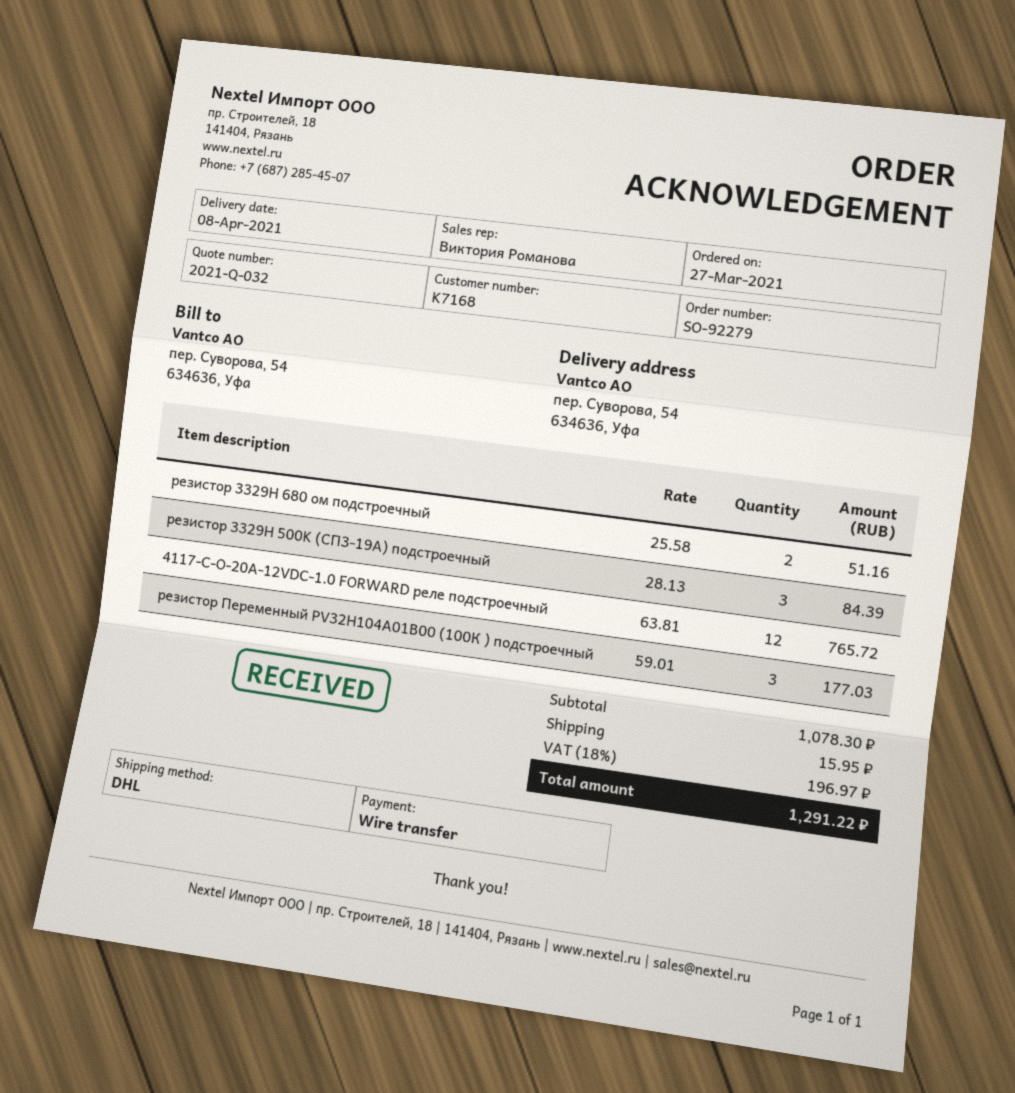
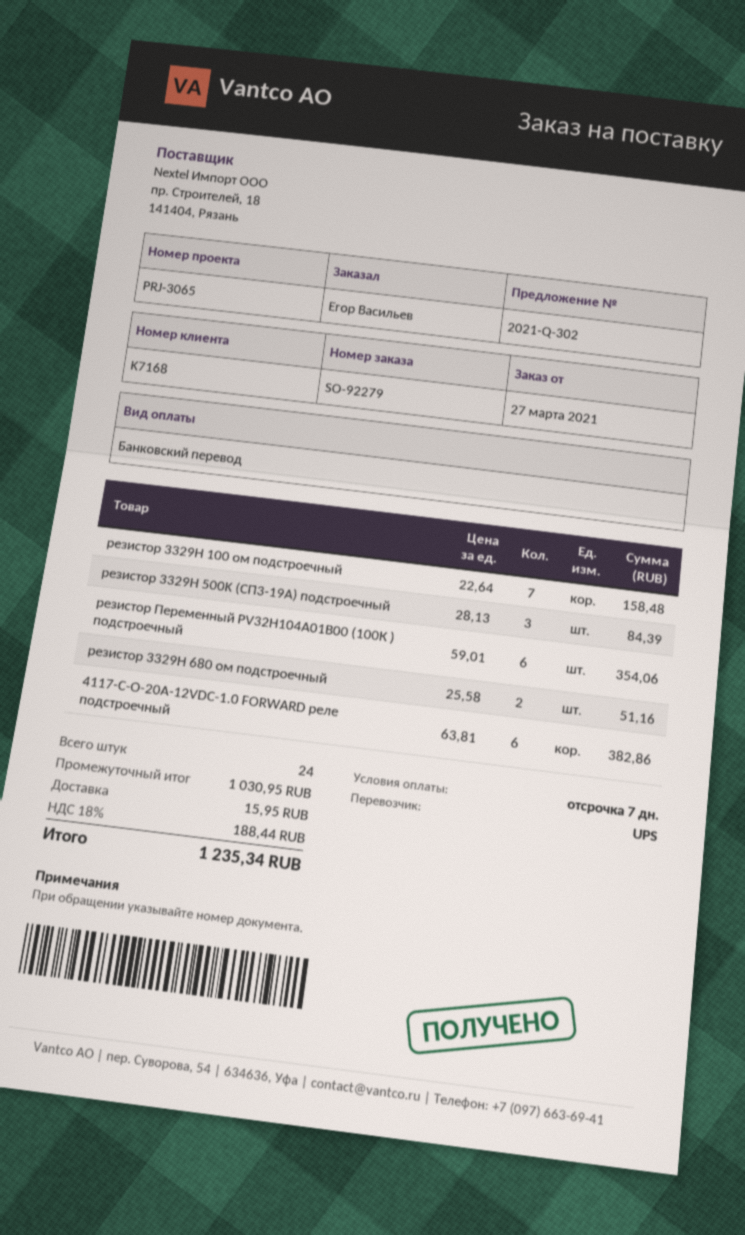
quote number: 2021-Q-032 -> 2021-Q-302
shipping method: DHL -> UPS
4117-C-O-20A-12VDC-1.0 FORWARD реле подстроечный: 12 x 63.81 = 765.72 -> 6 x 63.81 = 382.86
резистор Переменный PV32H104A01B00 (100К ) подстроечный: 3 x 59.01 = 177.03 -> 6 x 59.01 = 354.06
резистор 3329H 100 ом подстроечный: none -> 7 x 22.64 = 158.48
subtotal: 1078.30 -> 1030.95
tax: 18% = 196.97 -> 18% = 188.44
total: 1291.22 -> 1235.34

